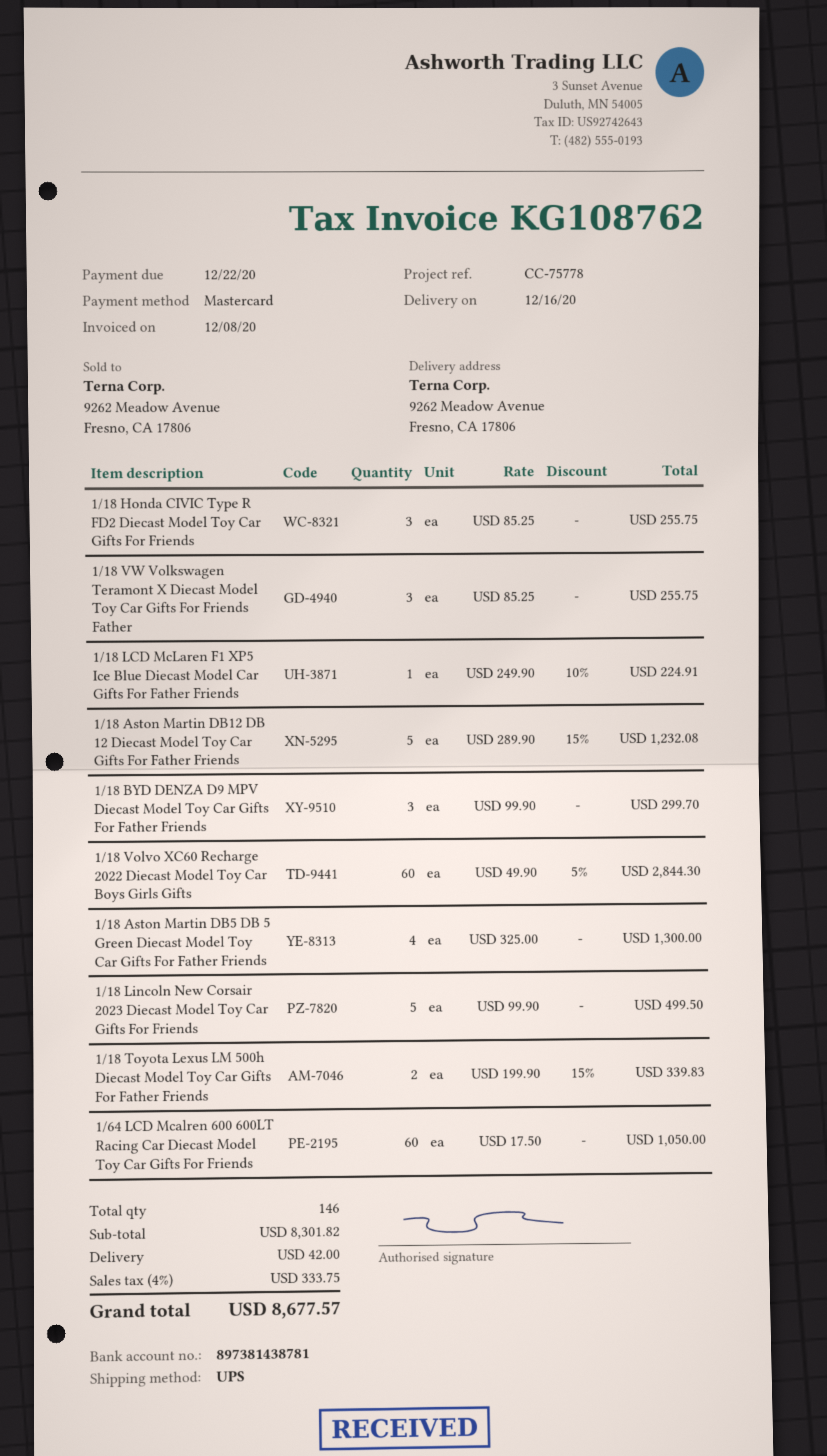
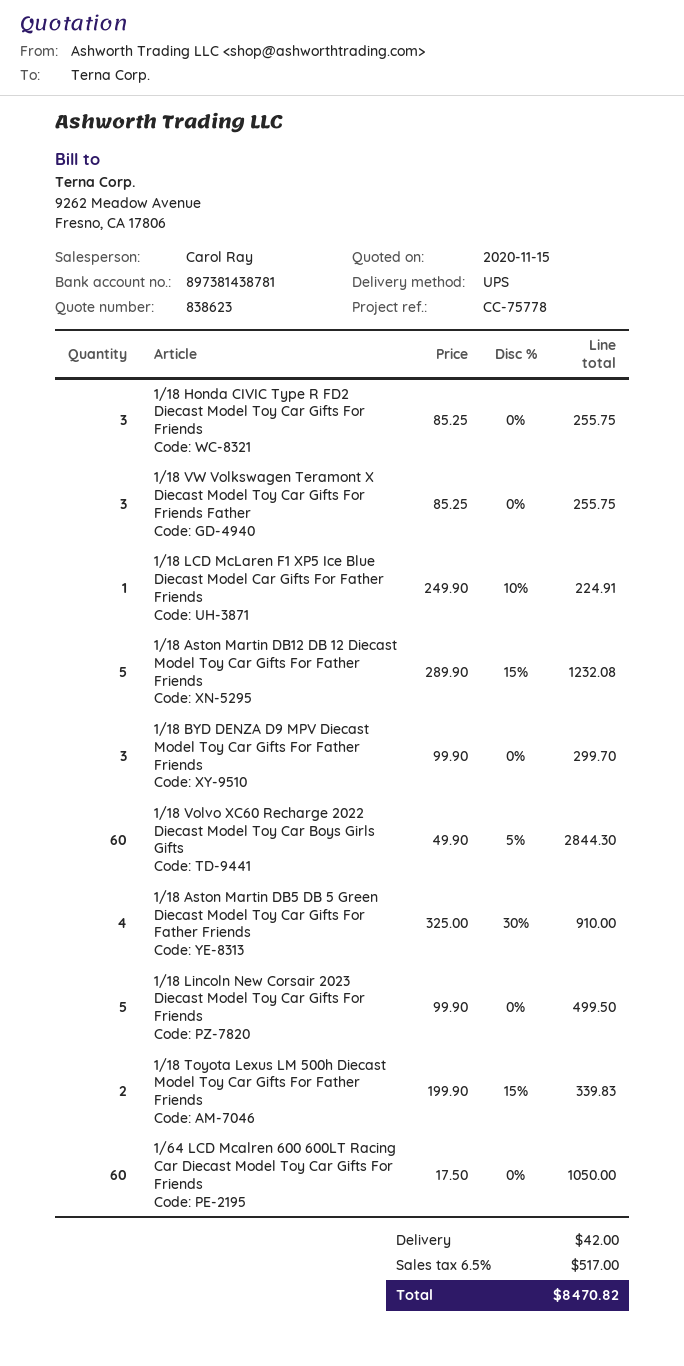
1/18 Aston Martin DB5 DB 5 Green Diecast Model Toy Car Gifts For Father Friends: 4 x 325.00 = 1300.00 -> 4 x 325.00 - 30% = 910.00
tax: 4% = 333.75 -> 6.5% = 517.00
total: 8677.57 -> 8470.82

